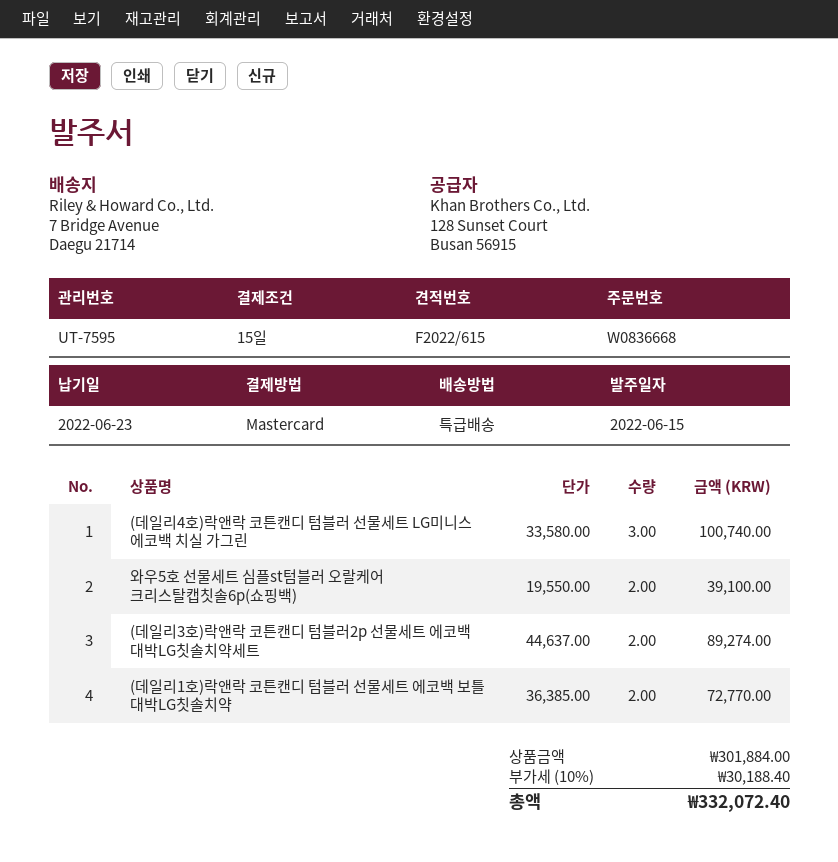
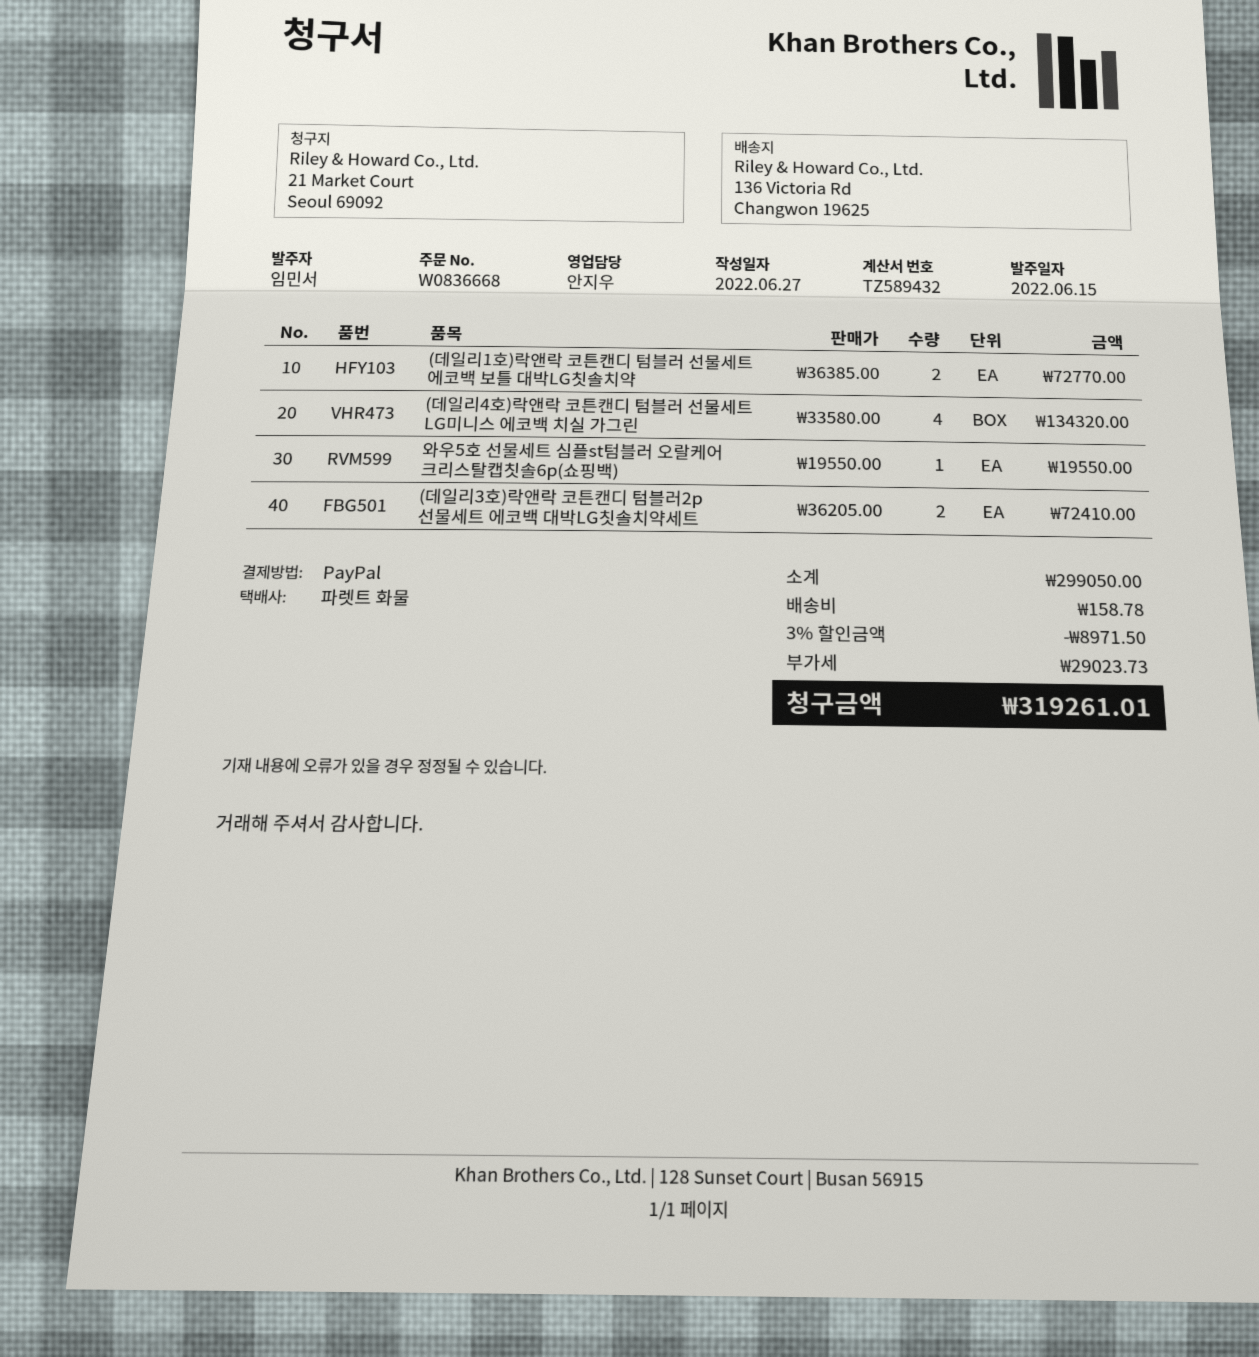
payment method: Mastercard -> PayPal
shipping method: express -> pallet freight
ship to: 7 Bridge Avenue, Daegu 21714 -> 136 Victoria Rd, Changwon 19625
(데일리4호)락앤락 코튼캔디 텀블러 선물세트 LG미니스 에코백 치실 가그린: 3 x 33580.00 = 100740.00 -> 4 x 33580.00 = 134320.00
와우5호 선물세트 심플st텀블러 오랄케어 크리스탈캡칫솔6p(쇼핑백): 2 x 19550.00 = 39100.00 -> 1 x 19550.00 = 19550.00
(데일리3호)락앤락 코튼캔디 텀블러2p 선물세트 에코백 대박LG칫솔치약세트: 2 x 44637.00 = 89274.00 -> 2 x 36205.00 = 72410.00
subtotal: 301884.00 -> 299050.00
discount: none -> 3% = 8971.50
shipping: none -> 158.78
tax: 30188.40 -> 29023.73
total: 332072.40 -> 319261.01

